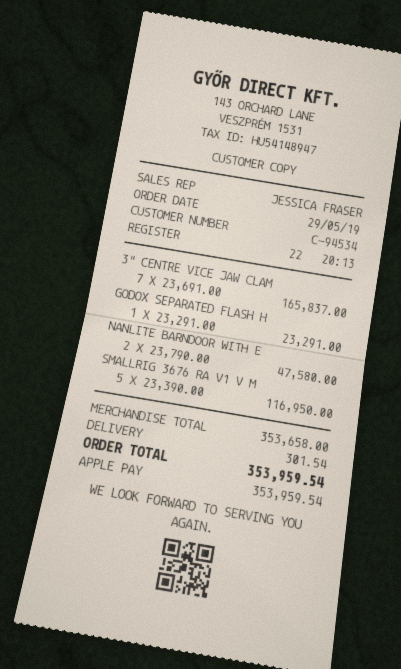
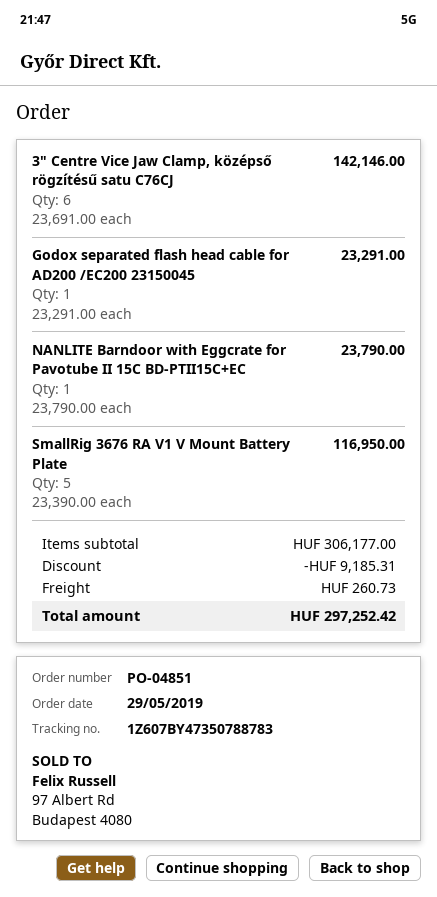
3" CENTRE VICE JAW CLAM: 7 x 23691.00 = 165837.00 -> 6 x 23691.00 = 142146.00
NANLITE BARNDOOR WITH E: 2 x 23790.00 = 47580.00 -> 1 x 23790.00 = 23790.00
subtotal: 353658.00 -> 306177.00
discount: none -> 9185.31
shipping: 301.54 -> 260.73
total: 353959.54 -> 297252.42

